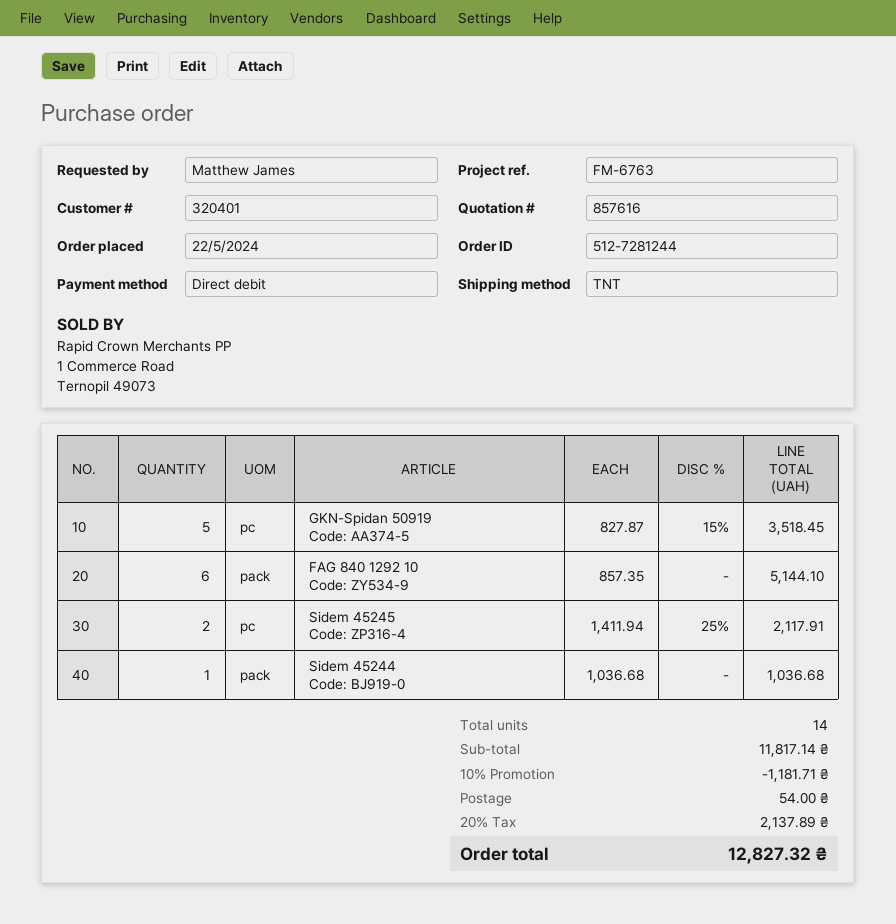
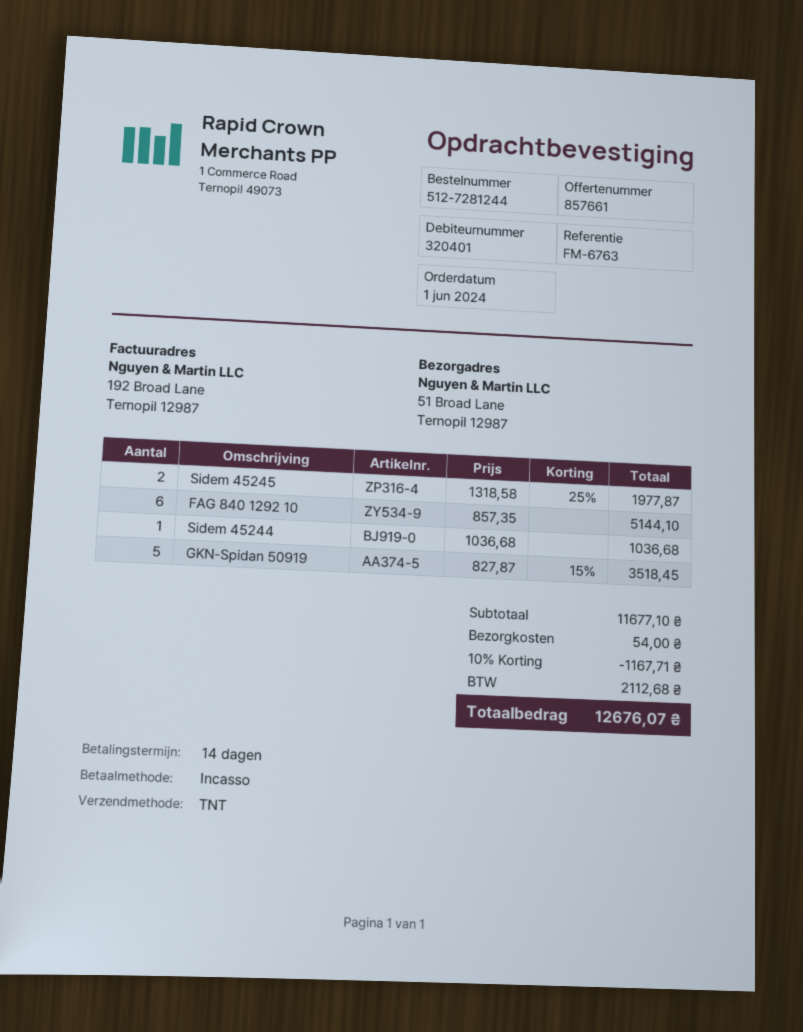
quote number: 857616 -> 857661
order date: 2024-05-22 -> 2024-06-01
Sidem 45245: 2 x 1411.94 - 25% = 2117.91 -> 2 x 1318.58 - 25% = 1977.87
subtotal: 11817.14 -> 11677.10
discount: 10% = 1181.71 -> 10% = 1167.71
tax: 2137.89 -> 2112.68
total: 12827.32 -> 12676.07

